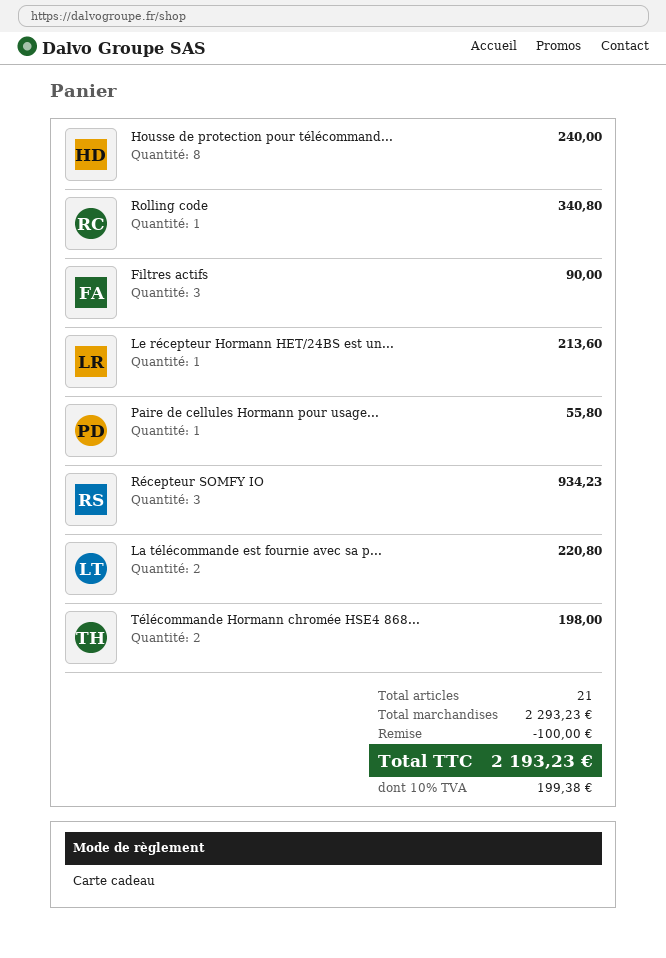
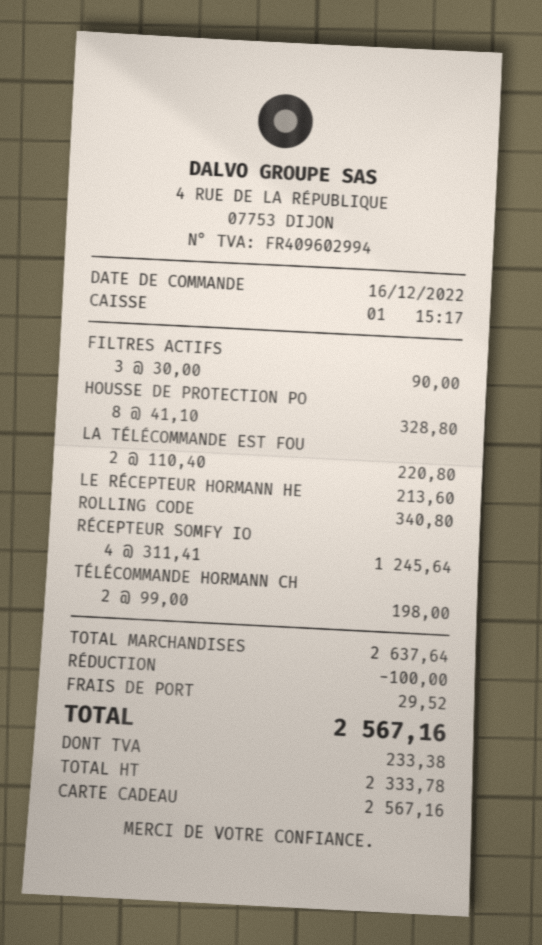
Housse de protection pour télécommand...: 8 for 240.00 -> 8 for 328.80
Paire de cellules Hormann pour usage...: 1 for 55.80 -> none
Récepteur SOMFY IO: 3 for 934.23 -> 4 for 1245.64
subtotal: 2293.23 -> 2637.64
shipping: none -> 29.52
tax: 199.38 -> 233.38
total: 2193.23 -> 2567.16

